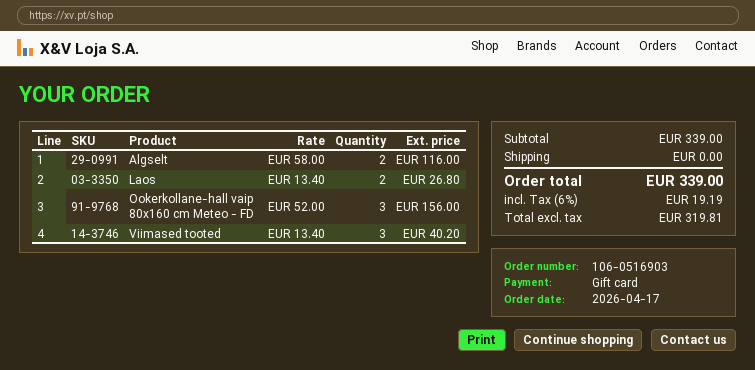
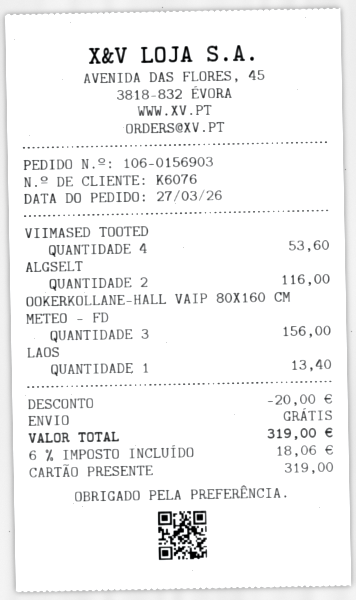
order number: 106-0516903 -> 106-0156903
order date: 2026-04-17 -> 2026-03-27
Laos: 2 for 26.80 -> 1 for 13.40
Viimased tooted: 3 for 40.20 -> 4 for 53.60
discount: none -> 20.00
tax: 6% = 19.19 -> 6% = 18.06
total: 339.00 -> 319.00

